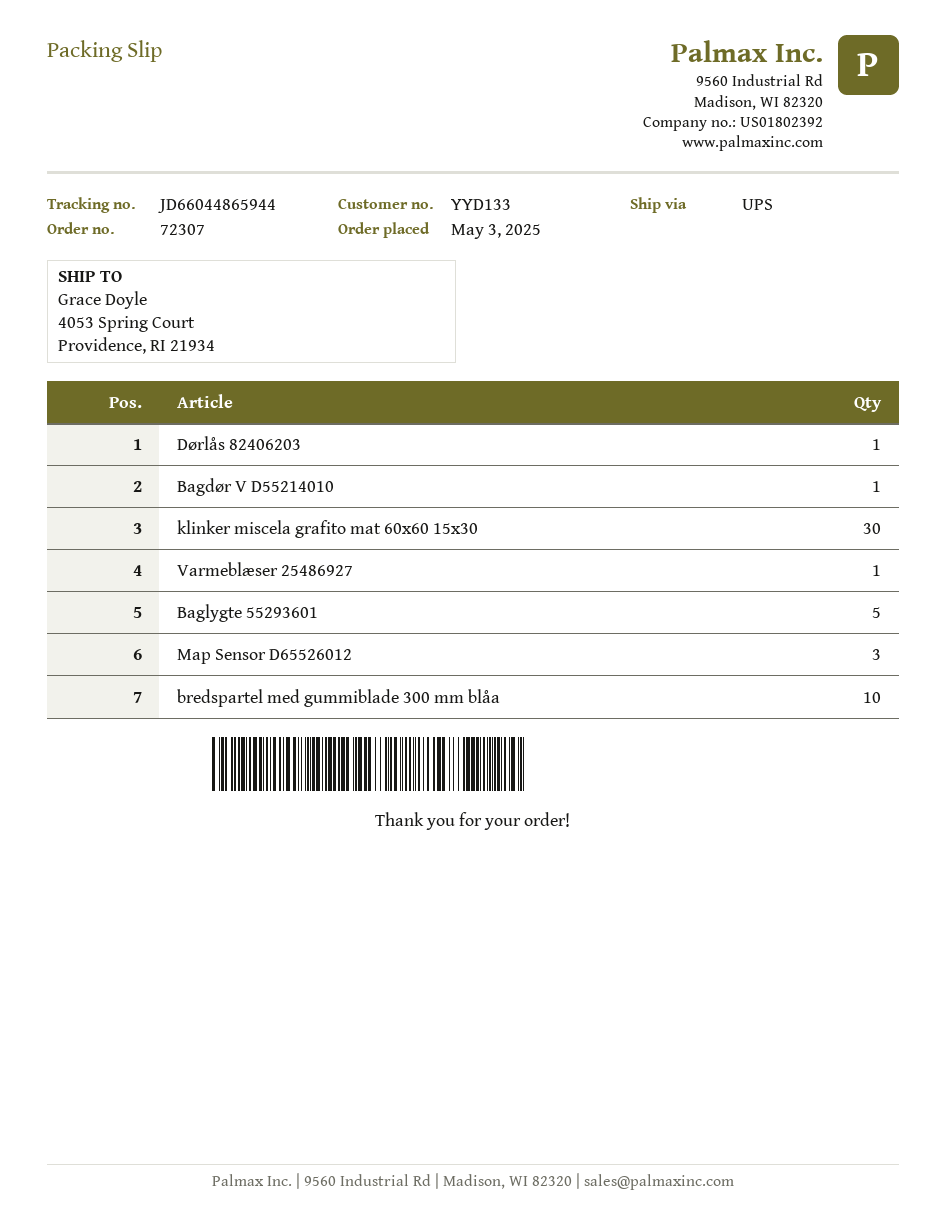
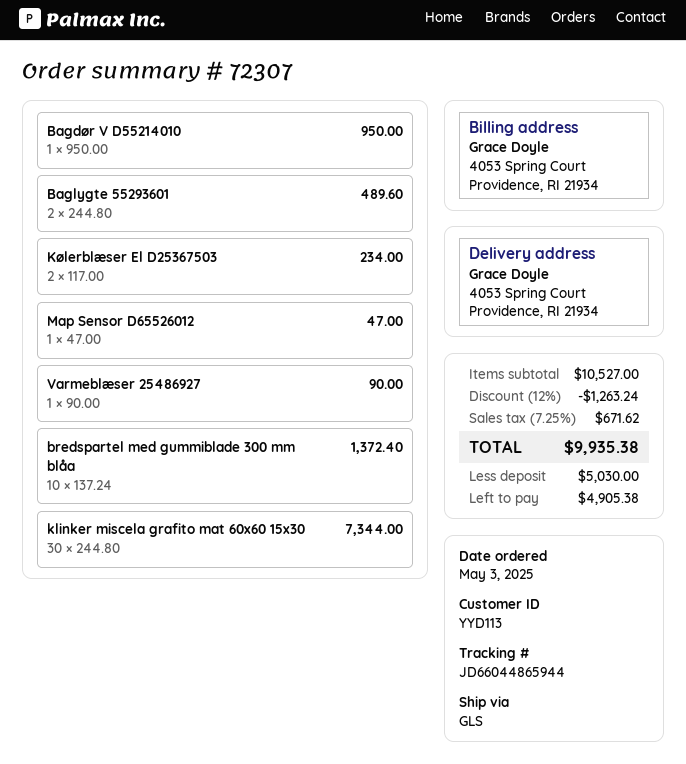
customer number: YYD133 -> YYD113
shipping method: UPS -> GLS
Dørlås 82406203: 1 -> none
Baglygte 55293601: 5 -> 2
Map Sensor D65526012: 3 -> 1
Kølerblæser El D25367503: none -> 2

